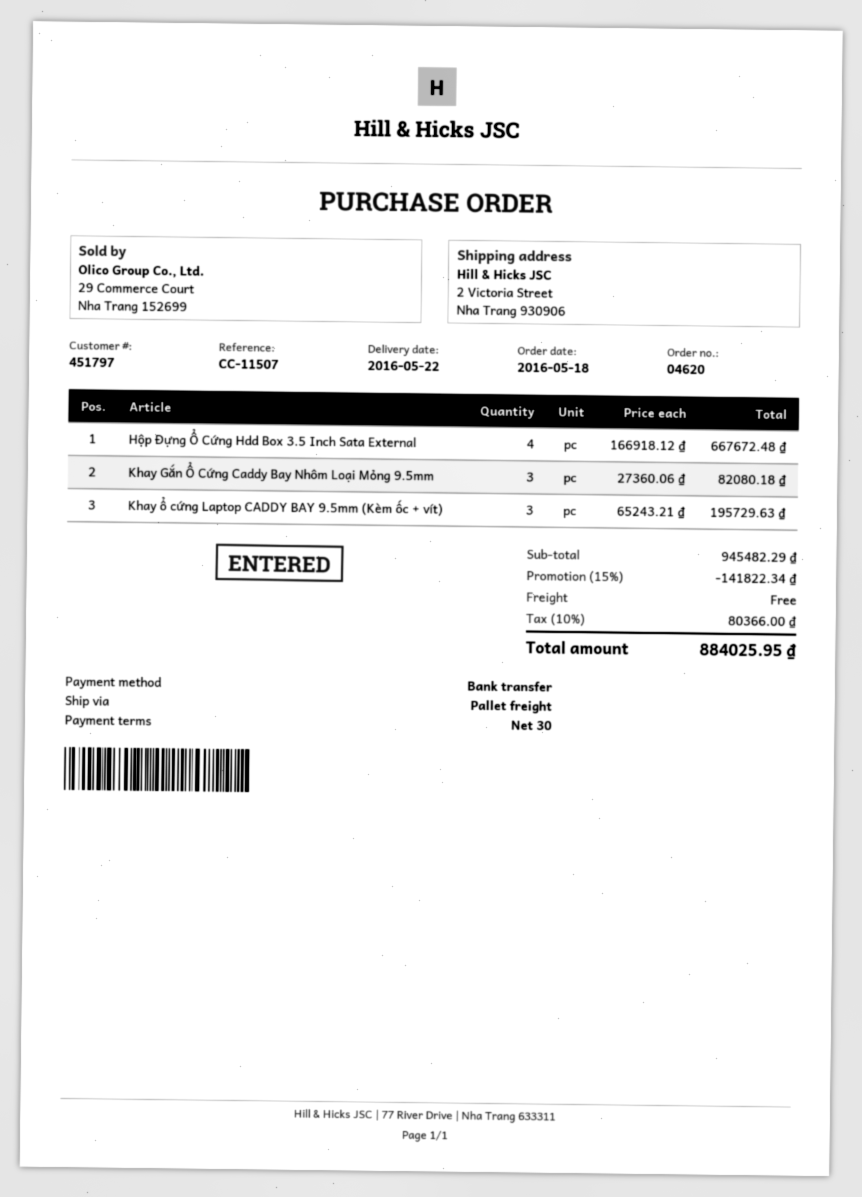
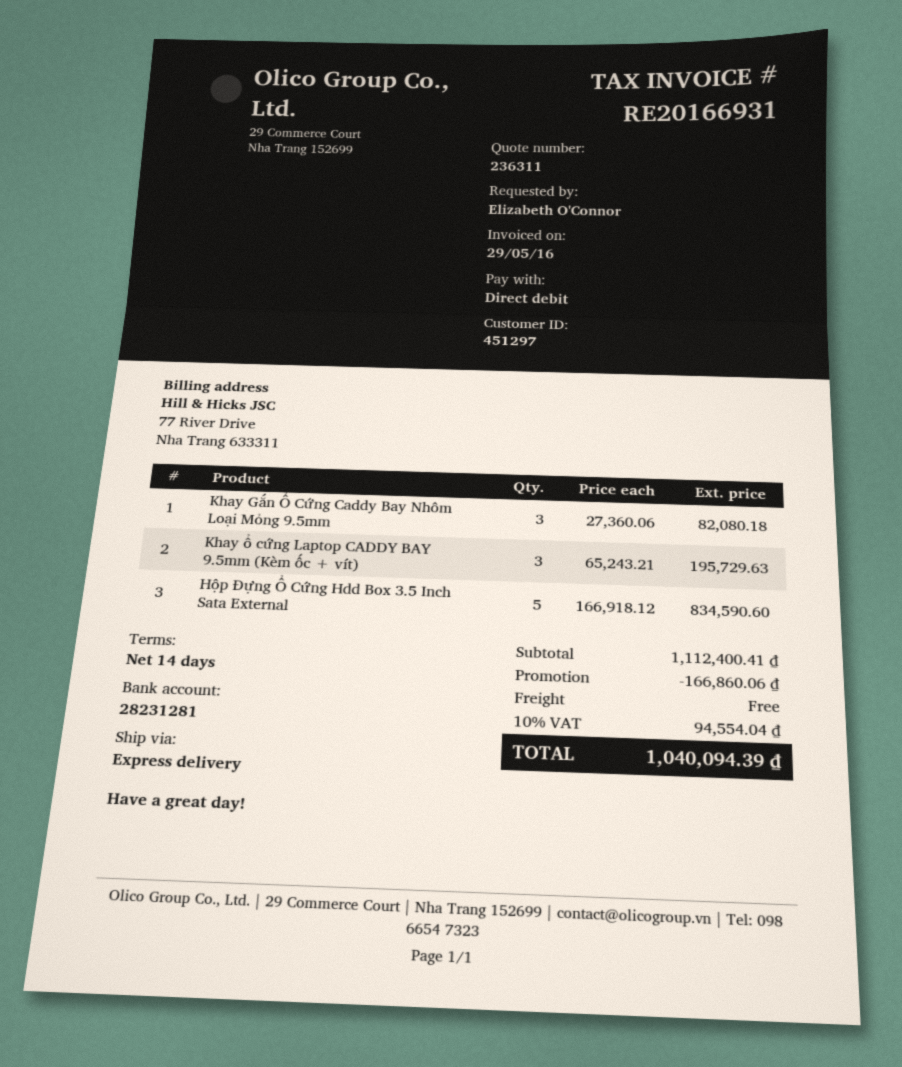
payment terms: 30 days -> 14 days
customer number: 451797 -> 451297
payment method: bank transfer -> direct debit
shipping method: pallet freight -> express
Hộp Đựng Ổ Cứng Hdd Box 3.5 Inch Sata External: 4 x 166918.12 = 667672.48 -> 5 x 166918.12 = 834590.60
subtotal: 945482.29 -> 1112400.41
discount: 141822.34 -> 166860.06
tax: 10% = 80366.00 -> 10% = 94554.04
total: 884025.95 -> 1040094.39

